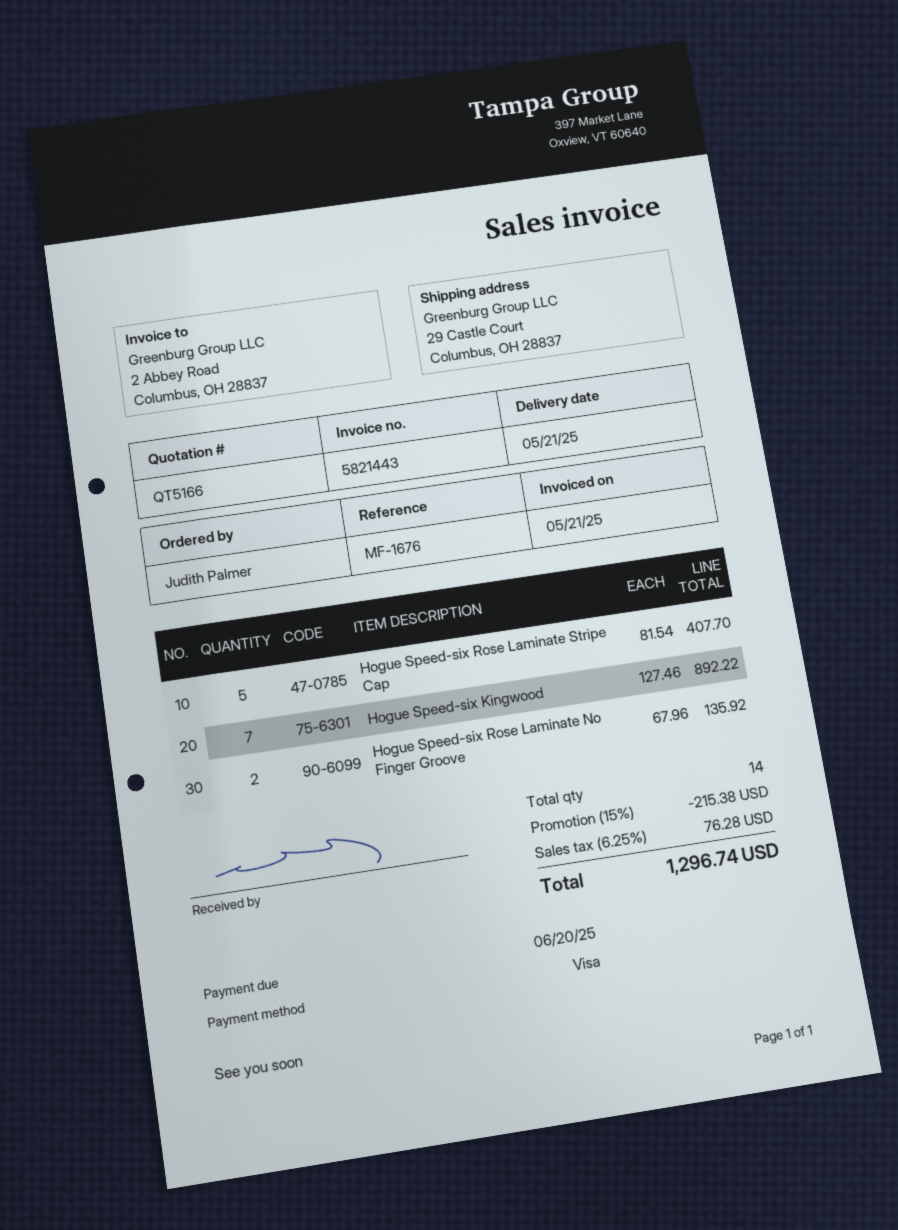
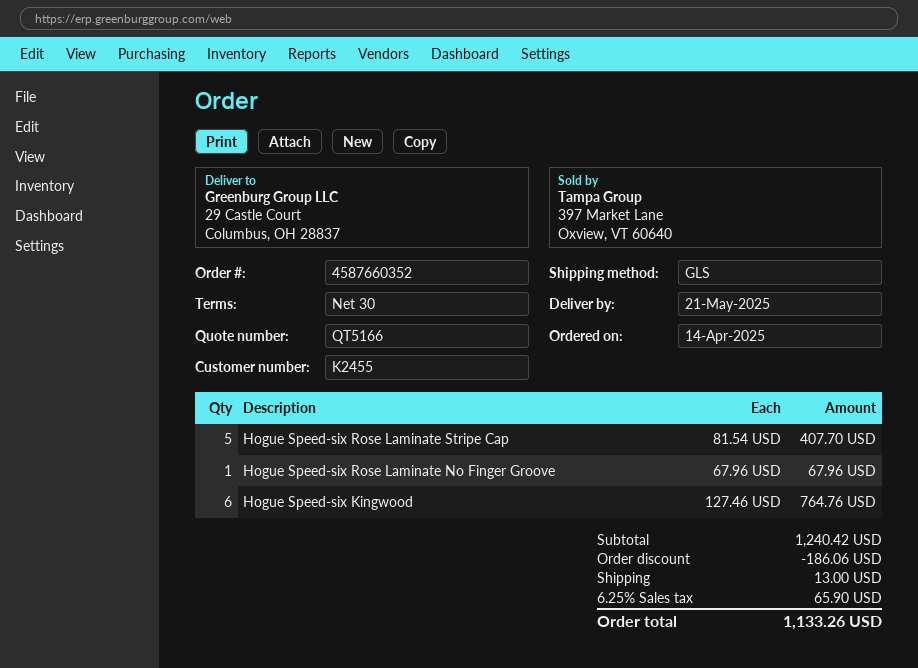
Hogue Speed-six Kingwood: 7 x 127.46 = 892.22 -> 6 x 127.46 = 764.76
Hogue Speed-six Rose Laminate No Finger Groove: 2 x 67.96 = 135.92 -> 1 x 67.96 = 67.96
discount: 215.38 -> 186.06
shipping: none -> 13.00
tax: 6.25% = 76.28 -> 6.25% = 65.90
total: 1296.74 -> 1133.26

